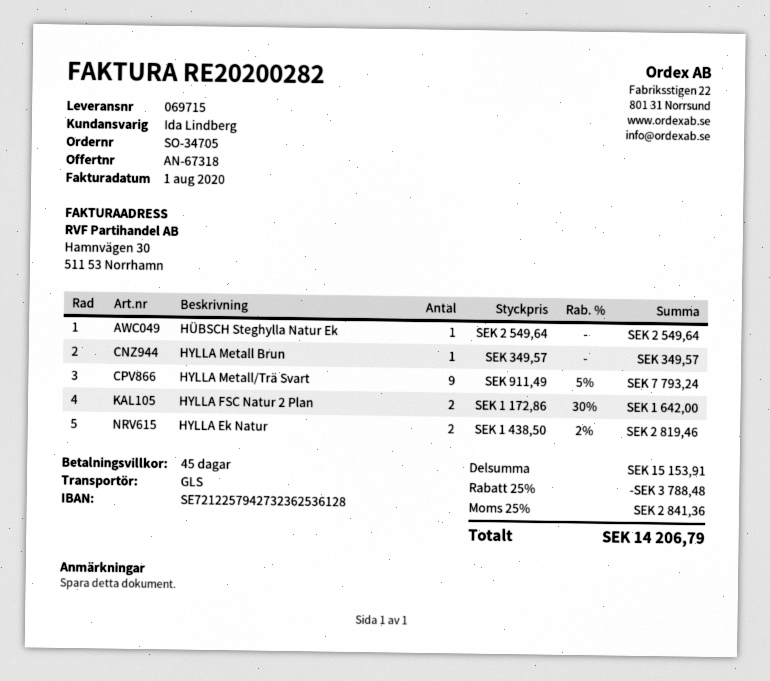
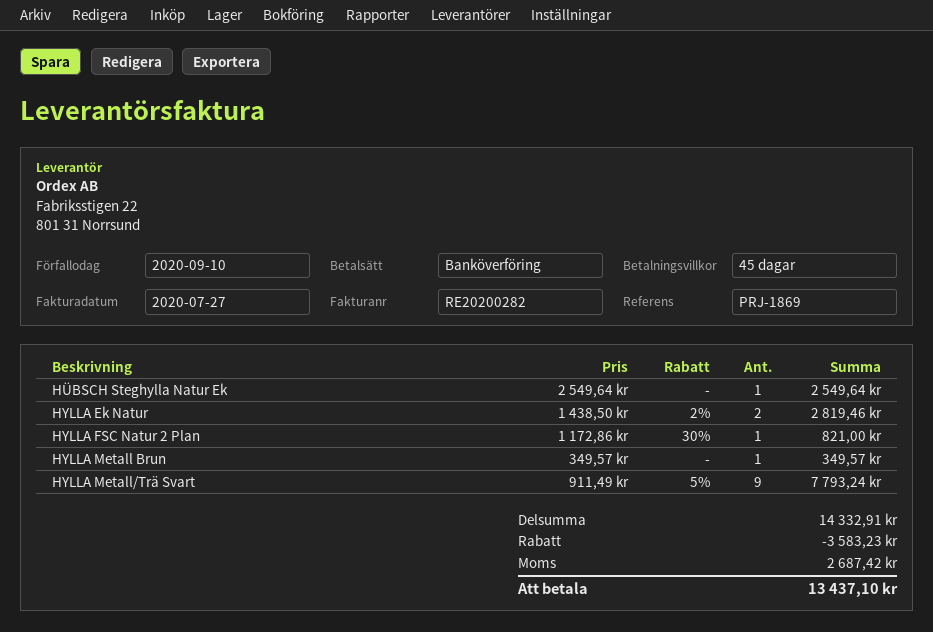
invoice date: 2020-08-01 -> 2020-07-27
HYLLA FSC Natur 2 Plan: 2 x 1172.86 - 30% = 1642.00 -> 1 x 1172.86 - 30% = 821.00
subtotal: 15153.91 -> 14332.91
discount: 3788.48 -> 3583.23
tax: 2841.36 -> 2687.42
total: 14206.79 -> 13437.10

